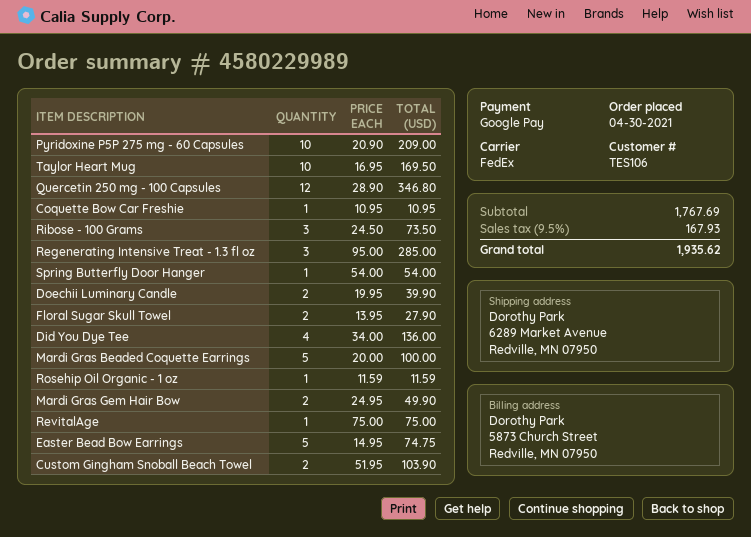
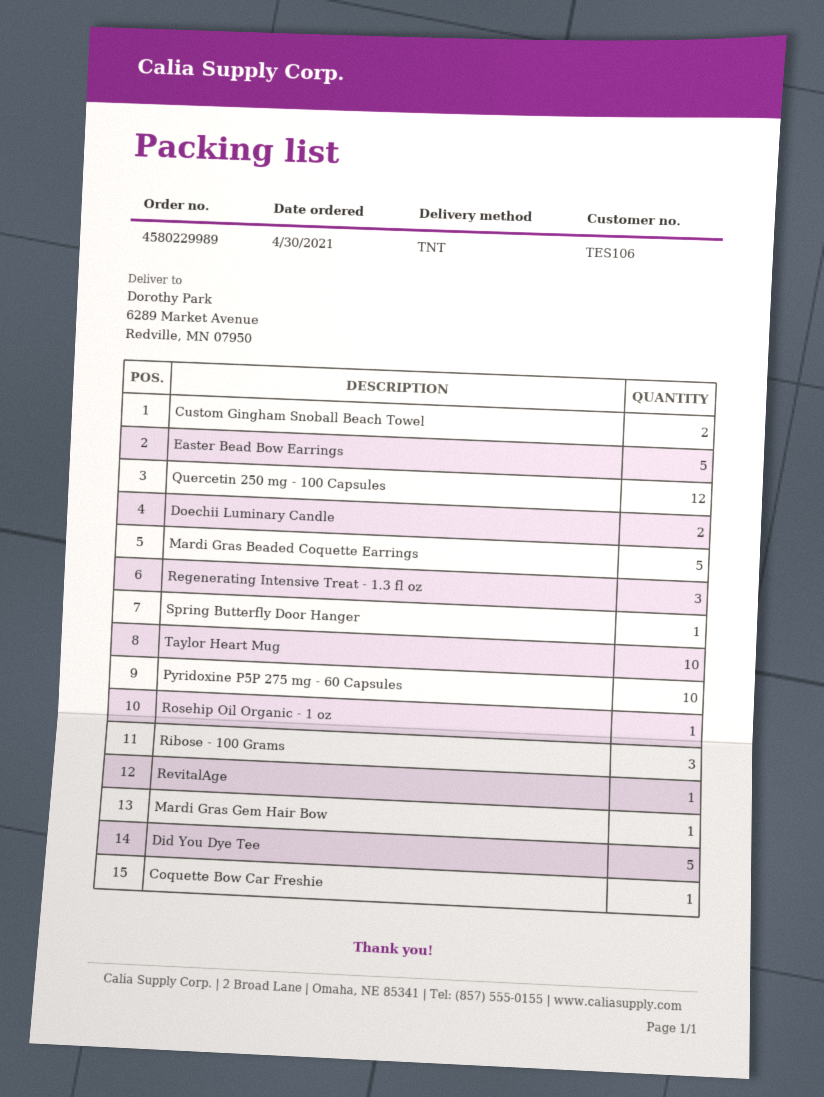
shipping method: FedEx -> TNT
Floral Sugar Skull Towel: 2 -> none
Did You Dye Tee: 4 -> 5
Mardi Gras Gem Hair Bow: 2 -> 1

